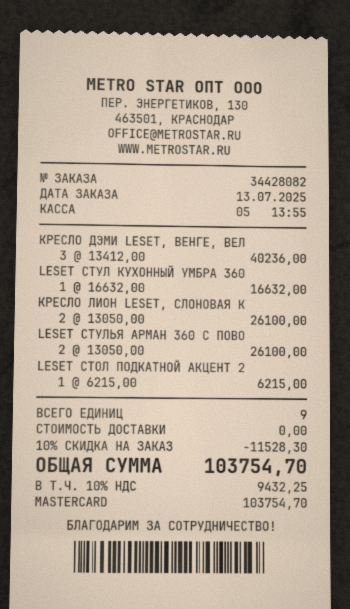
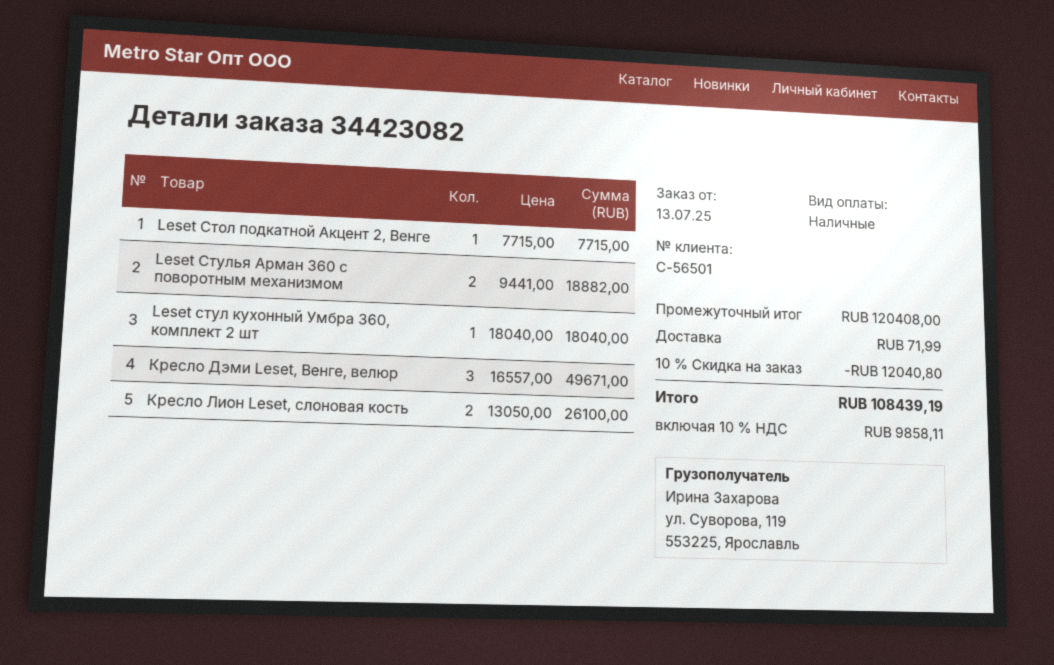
order number: 34428082 -> 34423082
payment method: Mastercard -> cash
КРЕСЛО ДЭМИ LESET, ВЕНГЕ, ВЕЛ: 3 x 13412.00 = 40236.00 -> 3 x 16557.00 = 49671.00
LESET СТУЛ КУХОННЫЙ УМБРА 360: 1 x 16632.00 = 16632.00 -> 1 x 18040.00 = 18040.00
LESET СТУЛЬЯ АРМАН 360 С ПОВО: 2 x 13050.00 = 26100.00 -> 2 x 9441.00 = 18882.00
LESET СТОЛ ПОДКАТНОЙ АКЦЕНТ 2: 1 x 6215.00 = 6215.00 -> 1 x 7715.00 = 7715.00
discount: 10% = 11528.30 -> 10% = 12040.80
shipping: 0.00 -> 71.99
tax: 10% = 9432.25 -> 10% = 9858.11
total: 103754.70 -> 108439.19

